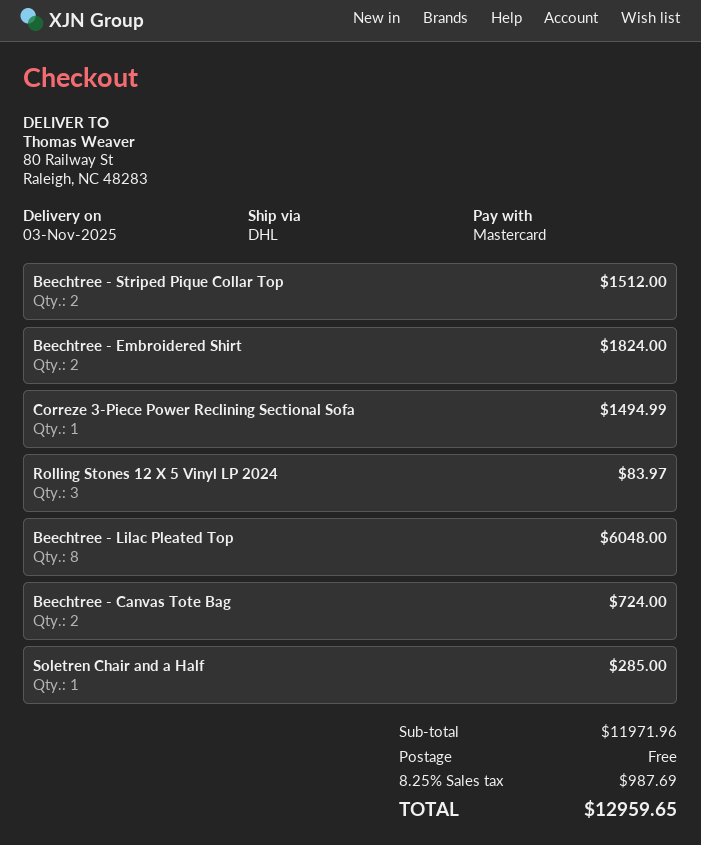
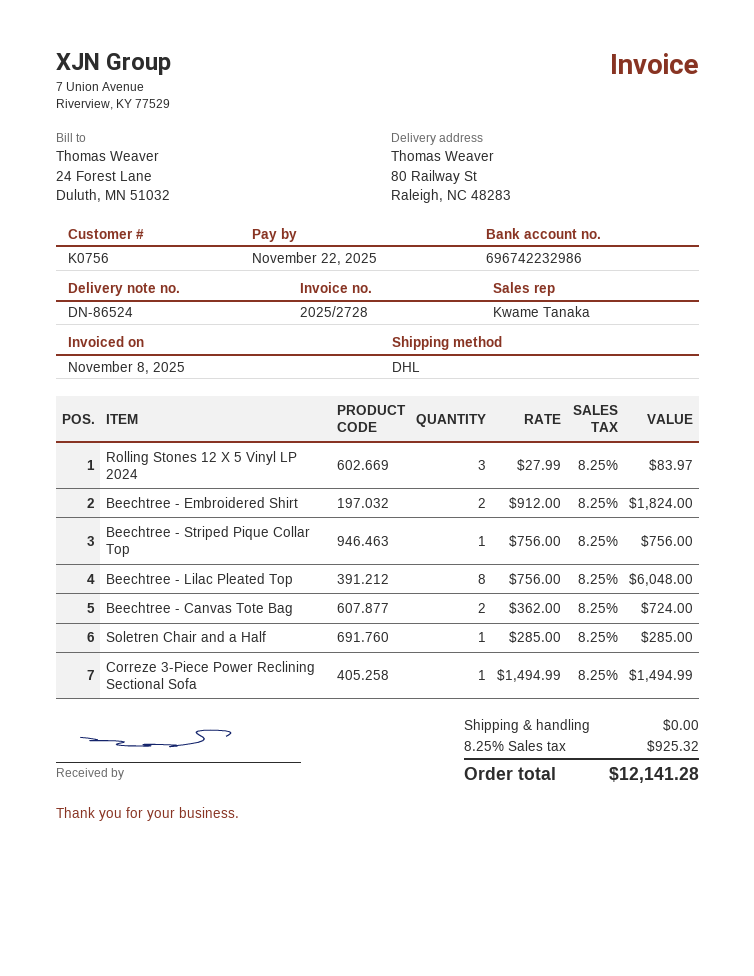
Beechtree - Striped Pique Collar Top: 2 for 1512.00 -> 1 for 756.00
tax: 8.25% = 987.69 -> 8.25% = 925.32
total: 12959.65 -> 12141.28

